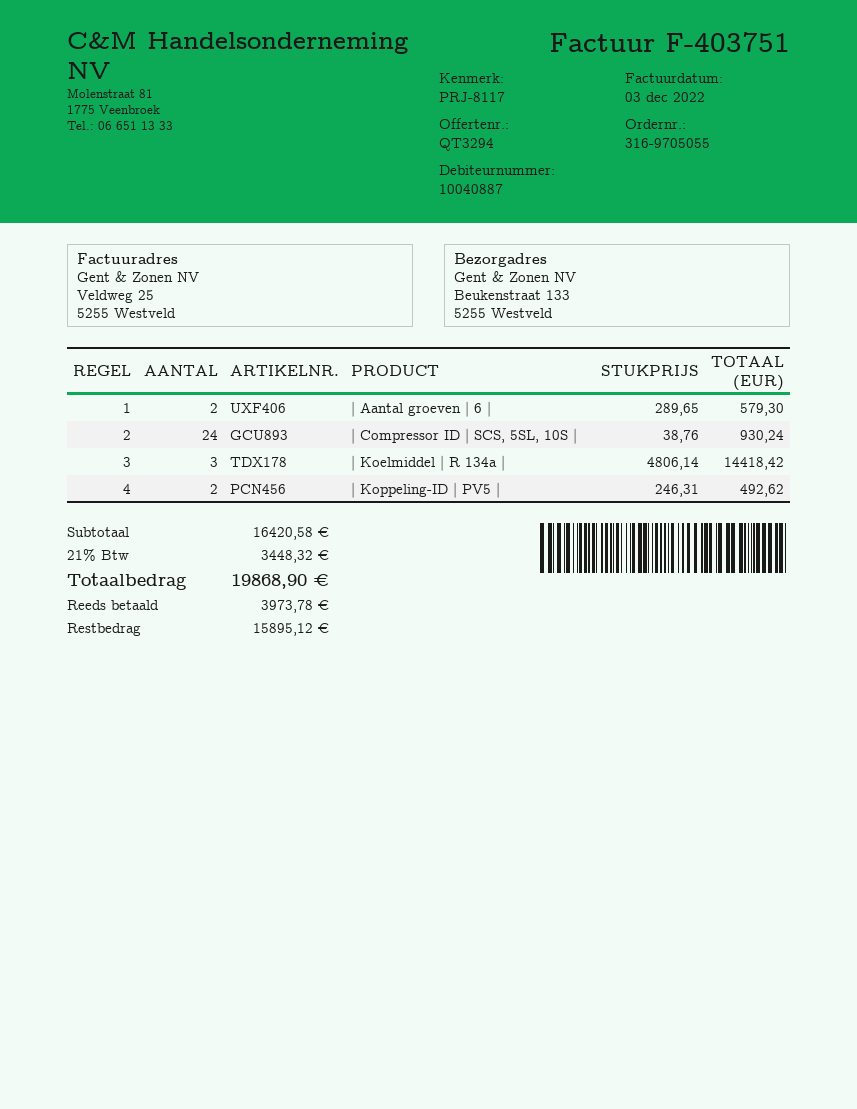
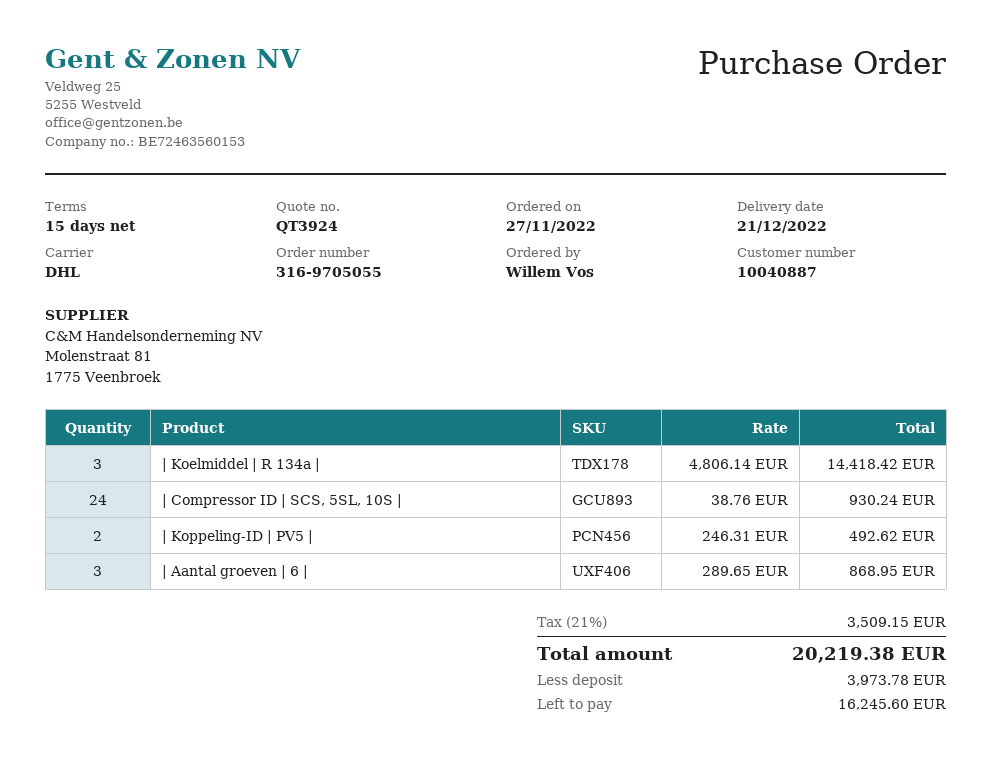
quote number: QT3294 -> QT3924
| Aantal groeven | 6 |: 2 x 289.65 = 579.30 -> 3 x 289.65 = 868.95
tax: 21% = 3448.32 -> 21% = 3509.15
total: 19868.90 -> 20219.38
balance: 15895.12 -> 16245.60

